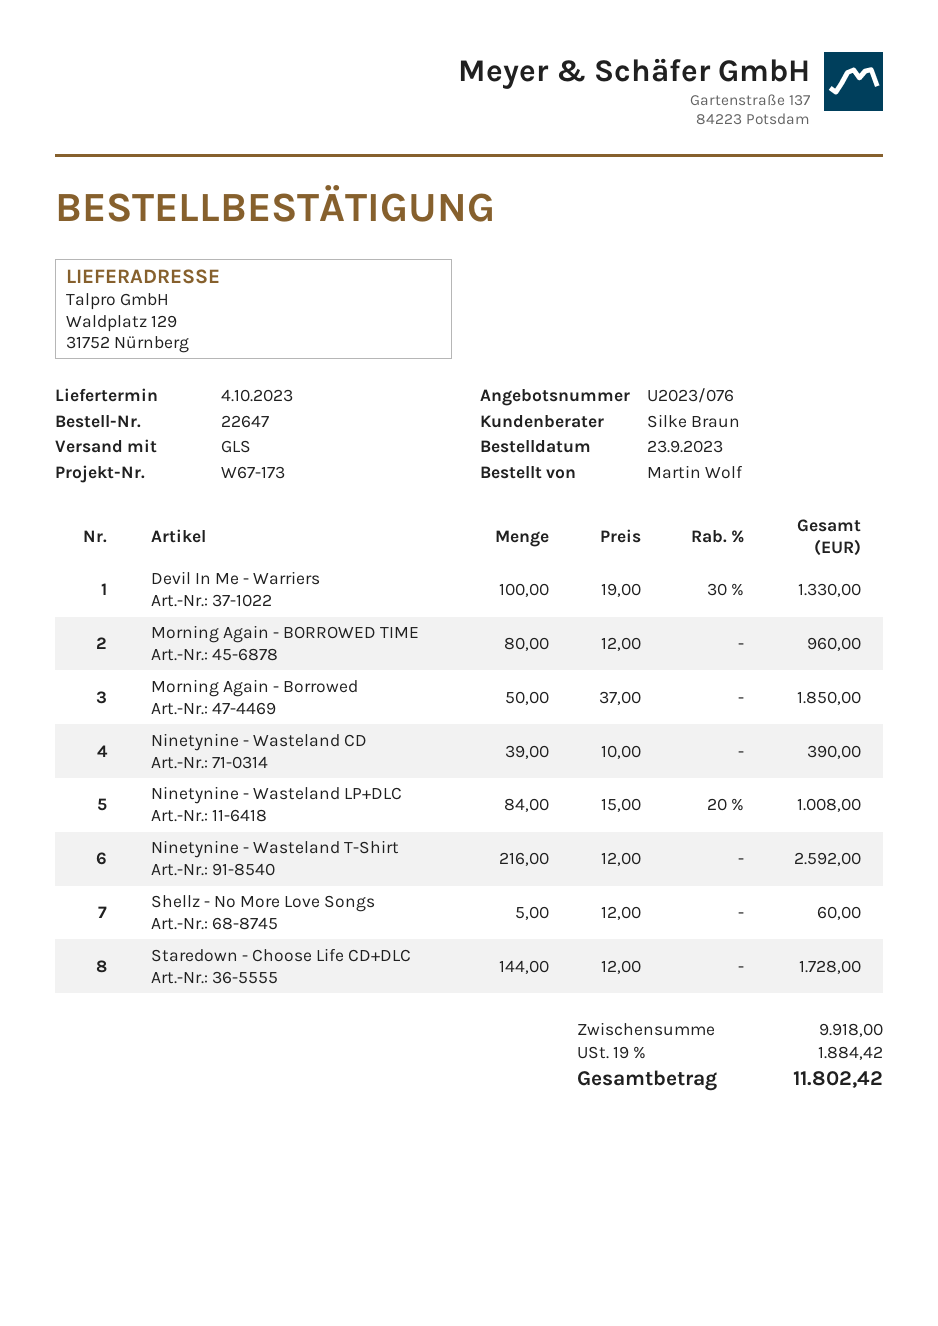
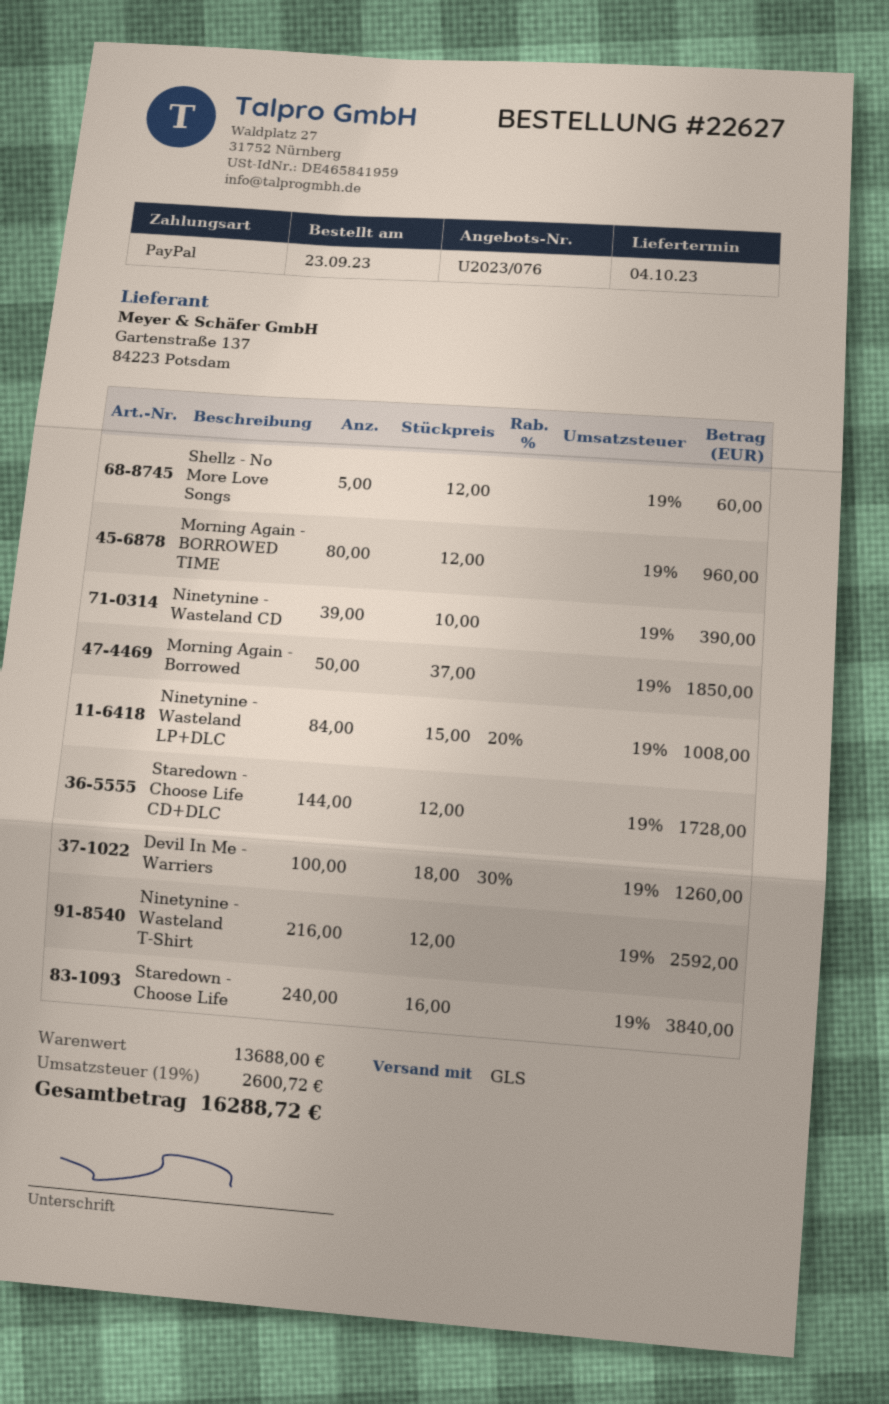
order number: 22647 -> 22627
Devil In Me - Warriers: 100 x 19.00 - 30% = 1330.00 -> 100 x 18.00 - 30% = 1260.00
Staredown - Choose Life: none -> 240 x 16.00 = 3840.00
subtotal: 9918.00 -> 13688.00
tax: 19% = 1884.42 -> 19% = 2600.72
total: 11802.42 -> 16288.72

